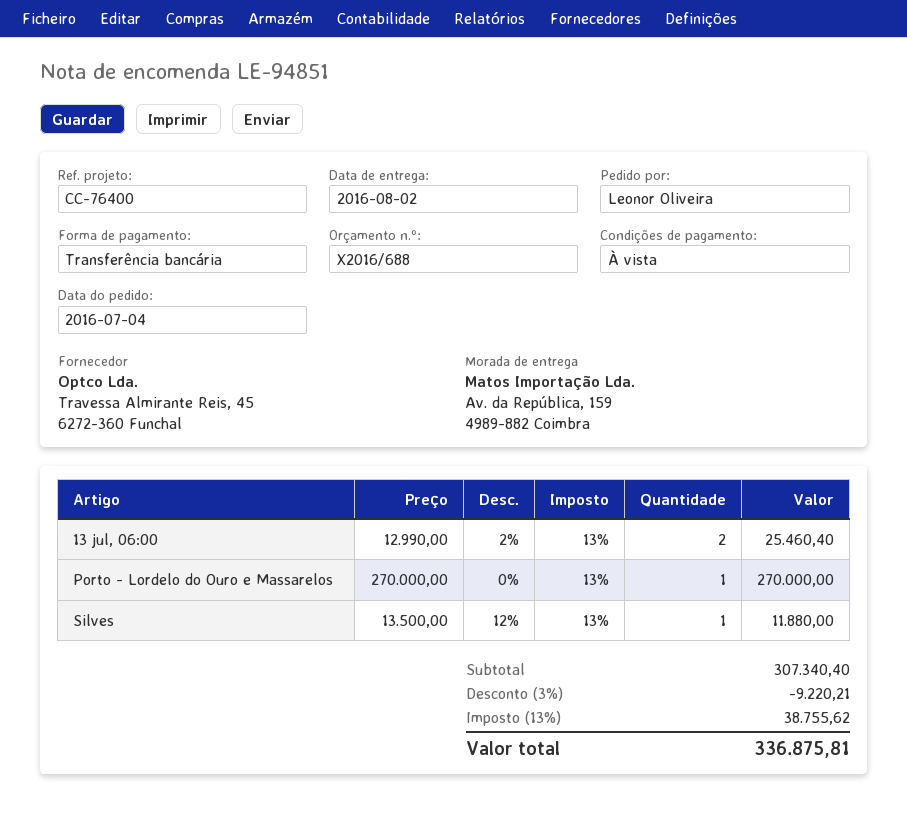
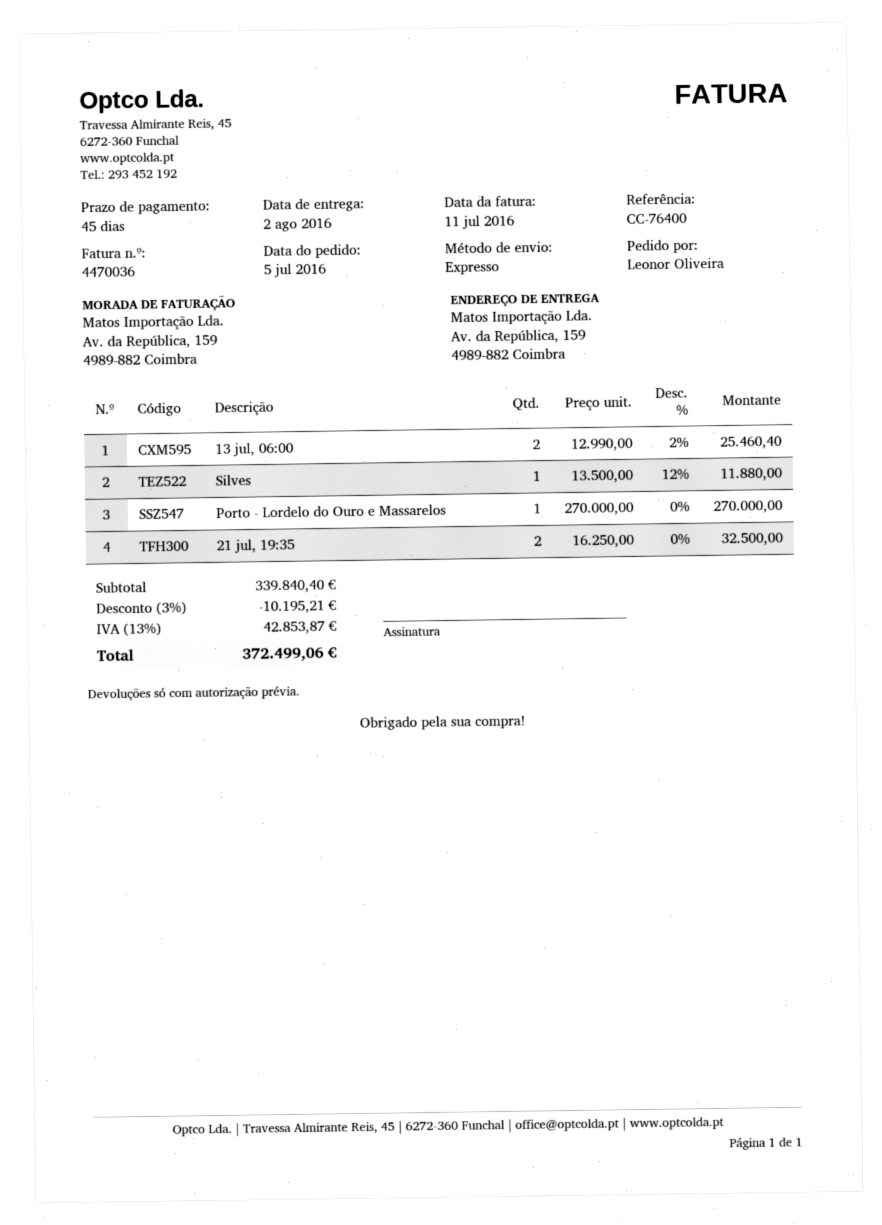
order date: 2016-07-04 -> 2016-07-05
payment terms: on receipt -> 45 days
21 jul, 19:35: none -> 2 x 16250.00 = 32500.00
subtotal: 307340.40 -> 339840.40
discount: 3% = 9220.21 -> 3% = 10195.21
tax: 13% = 38755.62 -> 13% = 42853.87
total: 336875.81 -> 372499.06

